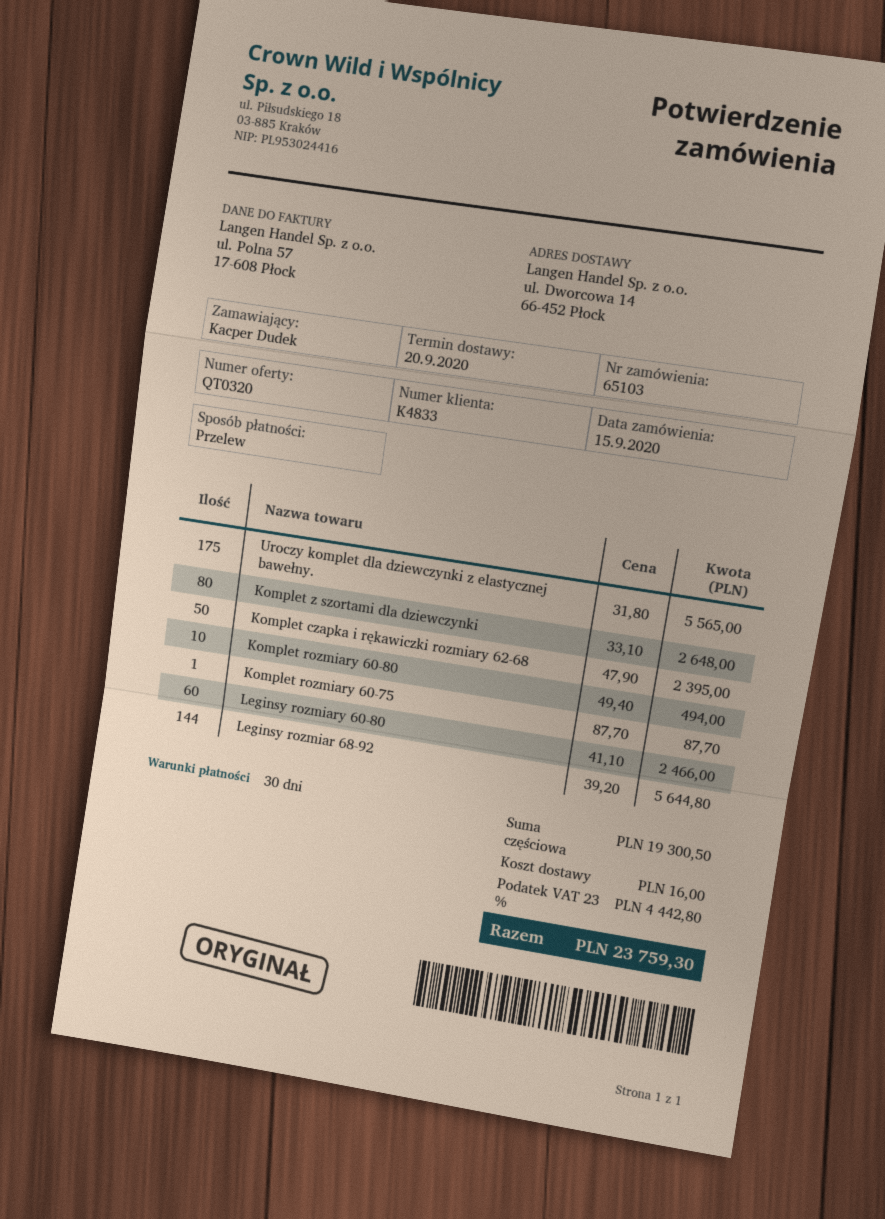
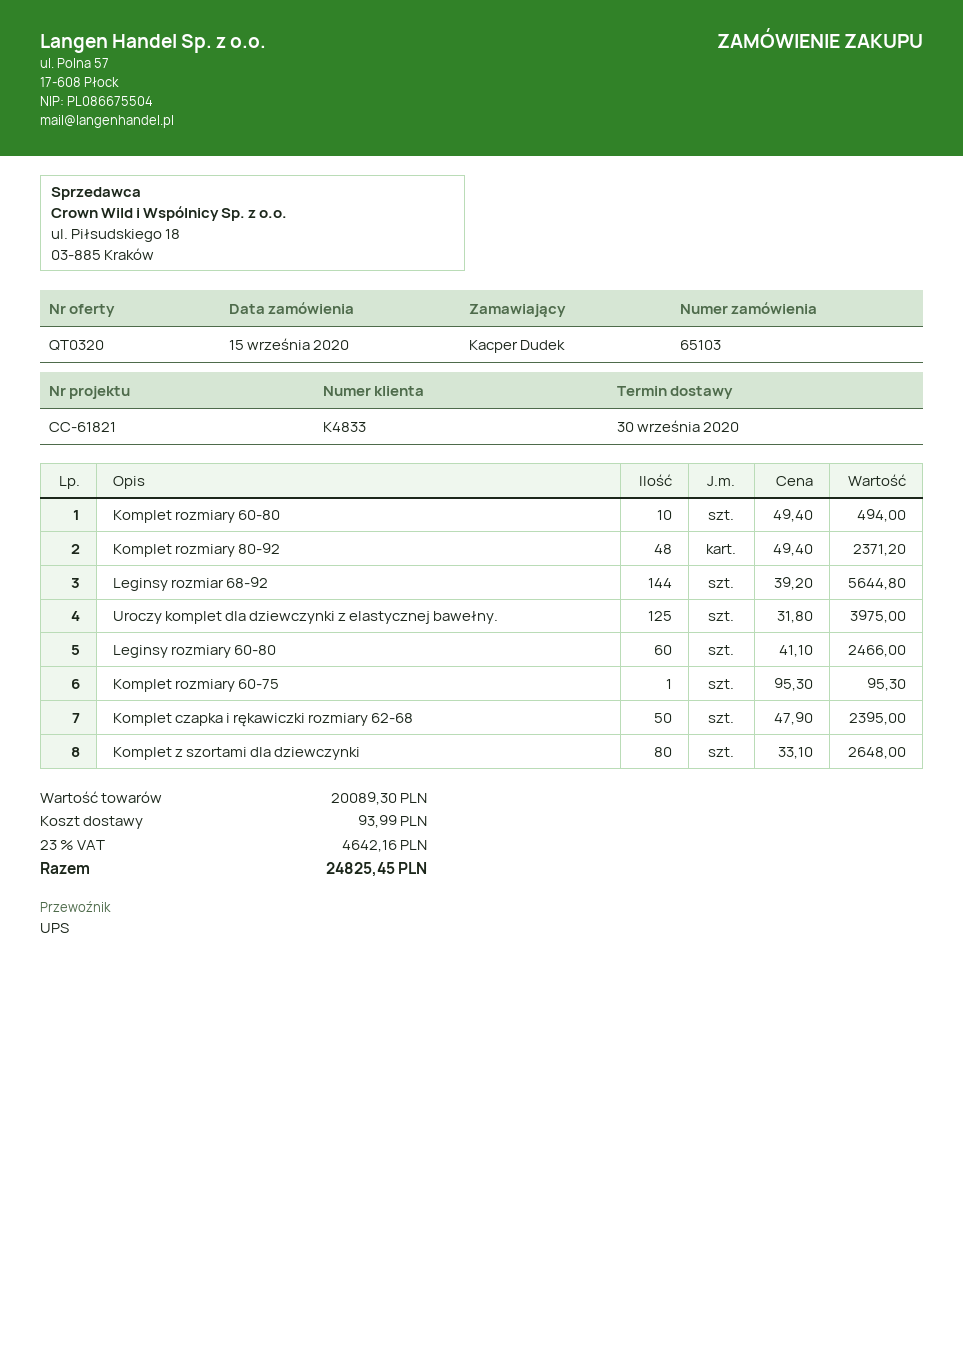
delivery date: 2020-09-20 -> 2020-09-30
Uroczy komplet dla dziewczynki z elastycznej bawełny.: 175 x 31.80 = 5565.00 -> 125 x 31.80 = 3975.00
Komplet rozmiary 60-75: 1 x 87.70 = 87.70 -> 1 x 95.30 = 95.30
Komplet rozmiary 80-92: none -> 48 x 49.40 = 2371.20
subtotal: 19300.50 -> 20089.30
shipping: 16.00 -> 93.99
tax: 23% = 4442.80 -> 23% = 4642.16
total: 23759.30 -> 24825.45

